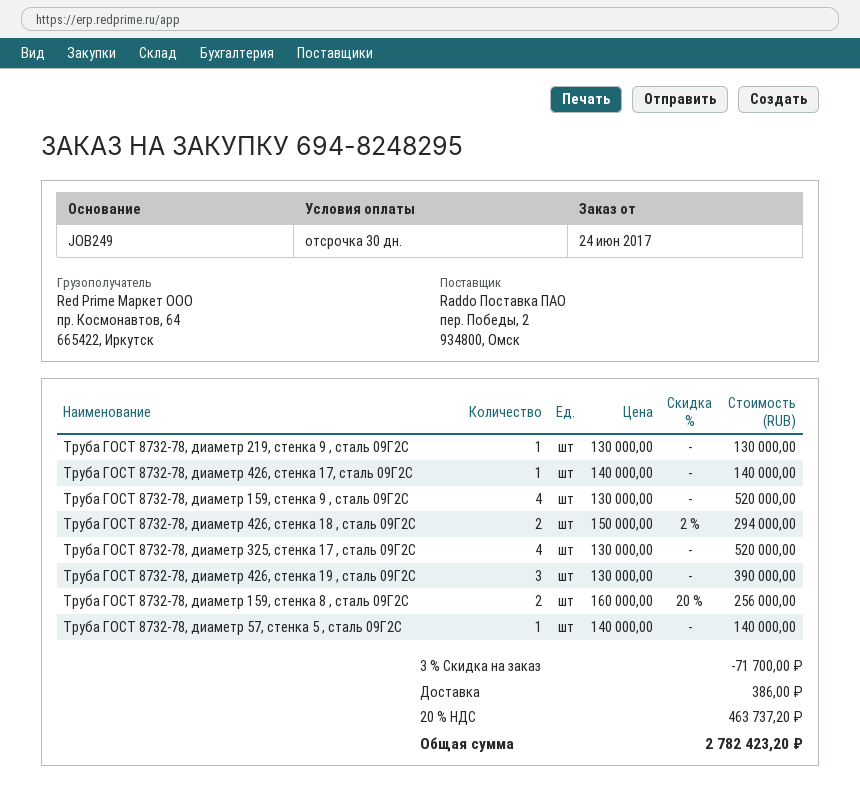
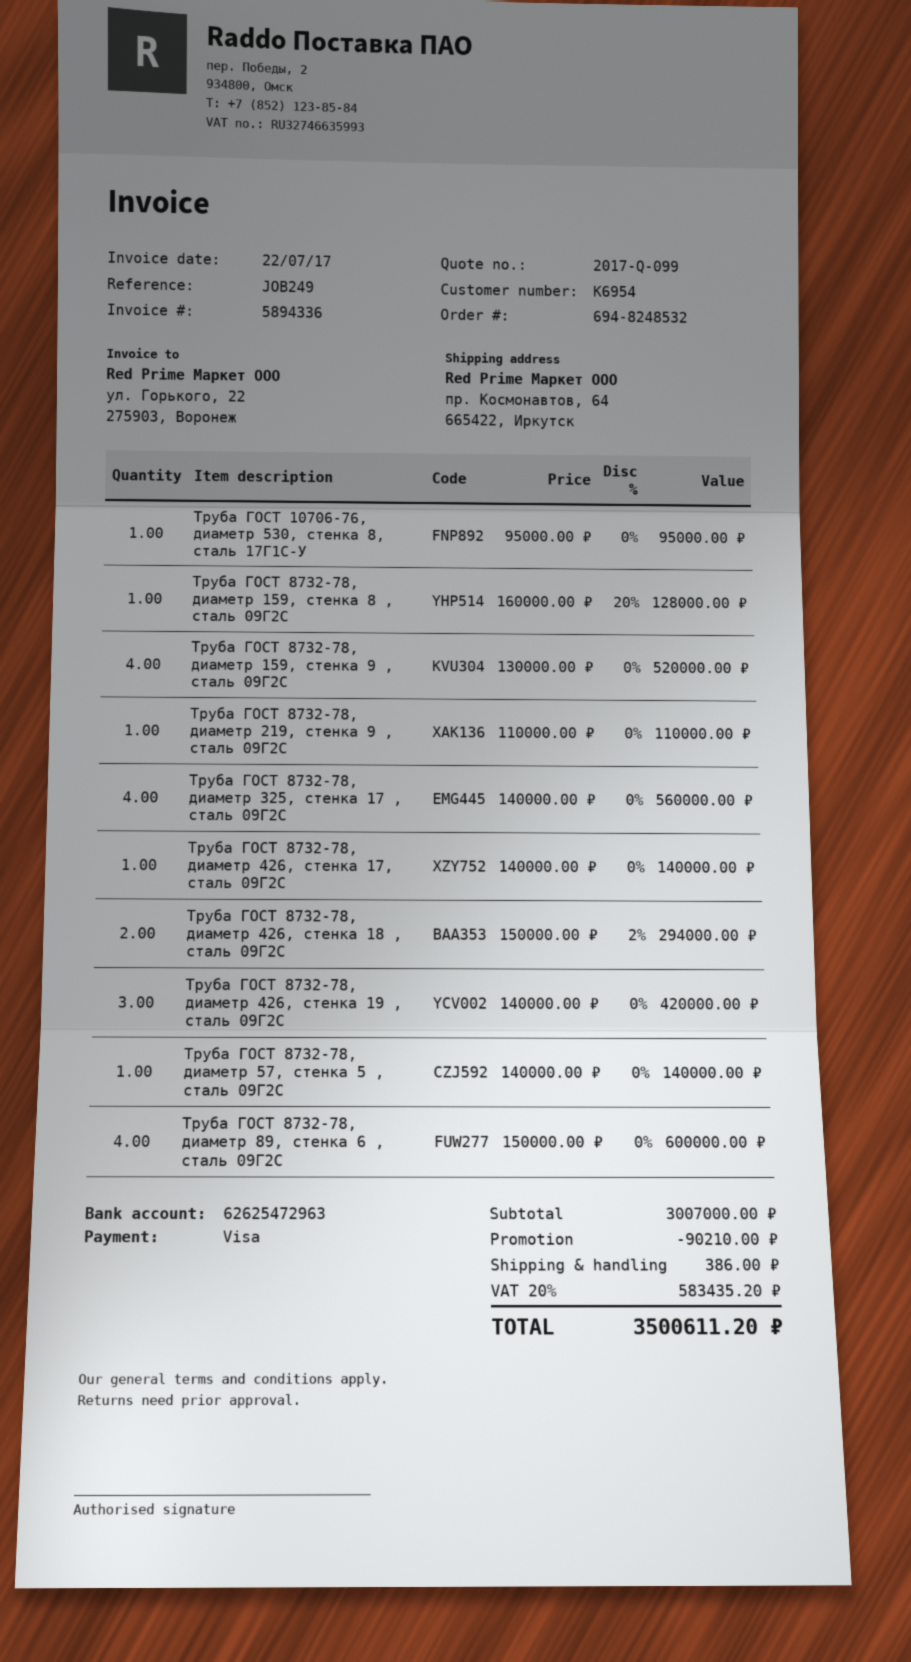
order number: 694-8248295 -> 694-8248532
Труба ГОСТ 8732-78, диаметр 219, стенка 9 , сталь 09Г2С: 1 x 130000.00 = 130000.00 -> 1 x 110000.00 = 110000.00
Труба ГОСТ 8732-78, диаметр 325, стенка 17 , сталь 09Г2С: 4 x 130000.00 = 520000.00 -> 4 x 140000.00 = 560000.00
Труба ГОСТ 8732-78, диаметр 426, стенка 19 , сталь 09Г2С: 3 x 130000.00 = 390000.00 -> 3 x 140000.00 = 420000.00
Труба ГОСТ 8732-78, диаметр 159, стенка 8 , сталь 09Г2С: 2 x 160000.00 - 20% = 256000.00 -> 1 x 160000.00 - 20% = 128000.00
Труба ГОСТ 10706-76, диаметр 530, стенка 8, сталь 17Г1С-У: none -> 1 x 95000.00 = 95000.00
Труба ГОСТ 8732-78, диаметр 89, стенка 6 , сталь 09Г2С: none -> 4 x 150000.00 = 600000.00
discount: 71700.00 -> 90210.00
tax: 20% = 463737.20 -> 20% = 583435.20
total: 2782423.20 -> 3500611.20

